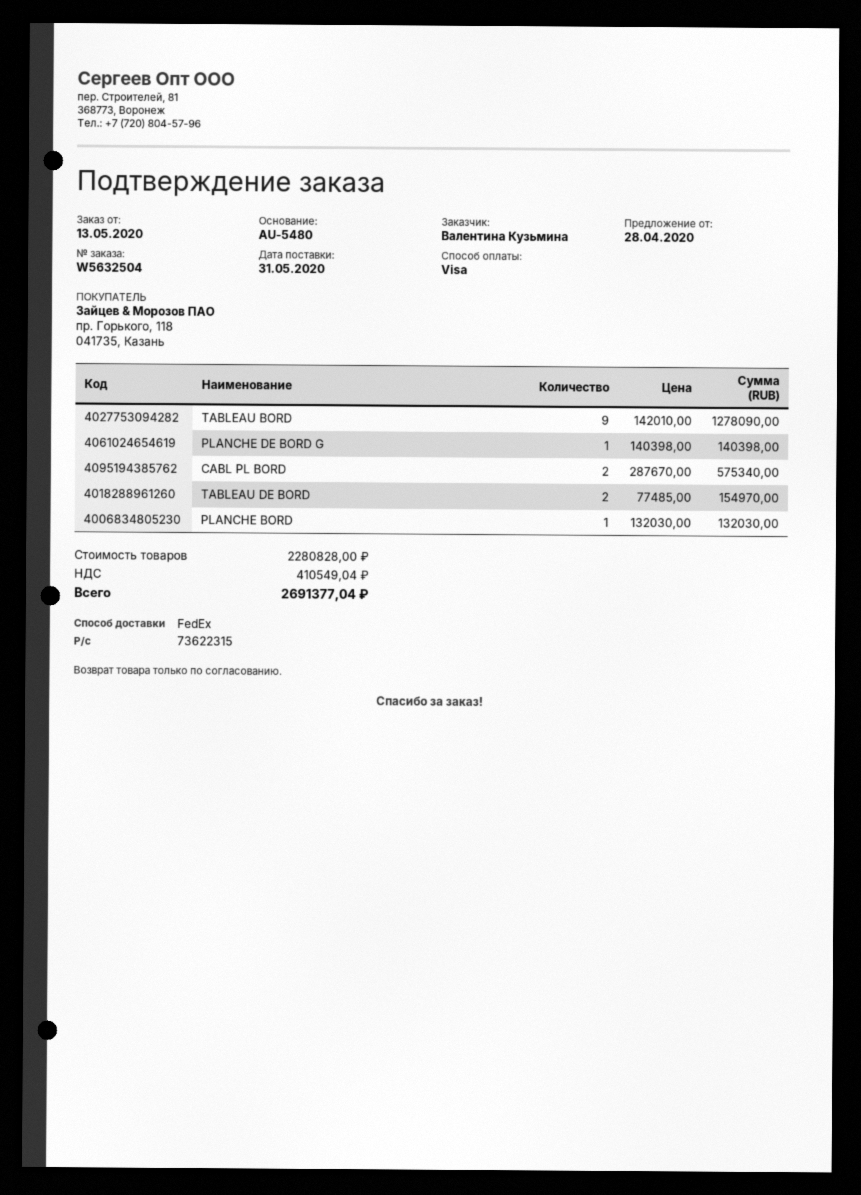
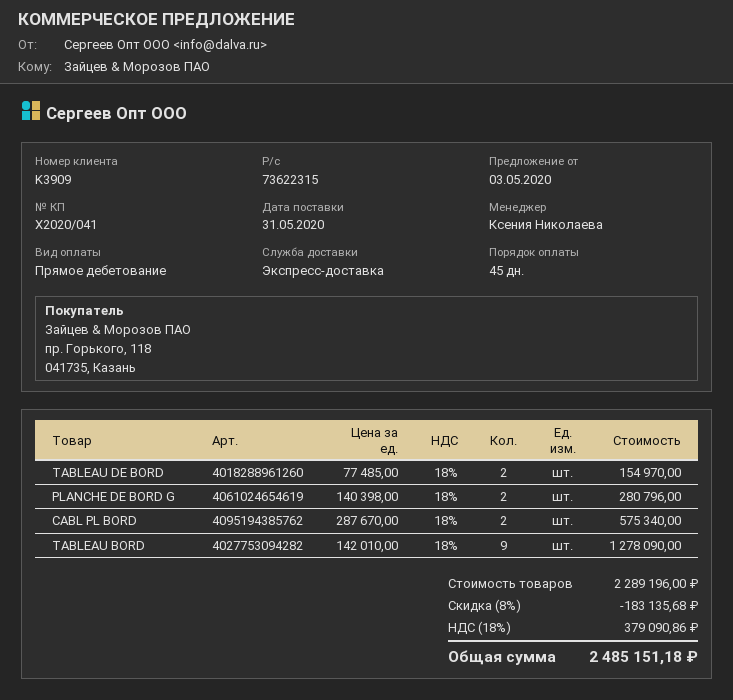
quote date: 2020-04-28 -> 2020-05-03
payment method: Visa -> direct debit
shipping method: FedEx -> express
PLANCHE DE BORD G: 1 x 140398.00 = 140398.00 -> 2 x 140398.00 = 280796.00
PLANCHE BORD: 1 x 132030.00 = 132030.00 -> none
subtotal: 2280828.00 -> 2289196.00
discount: none -> 8% = 183135.68
tax: 410549.04 -> 379090.86
total: 2691377.04 -> 2485151.18

